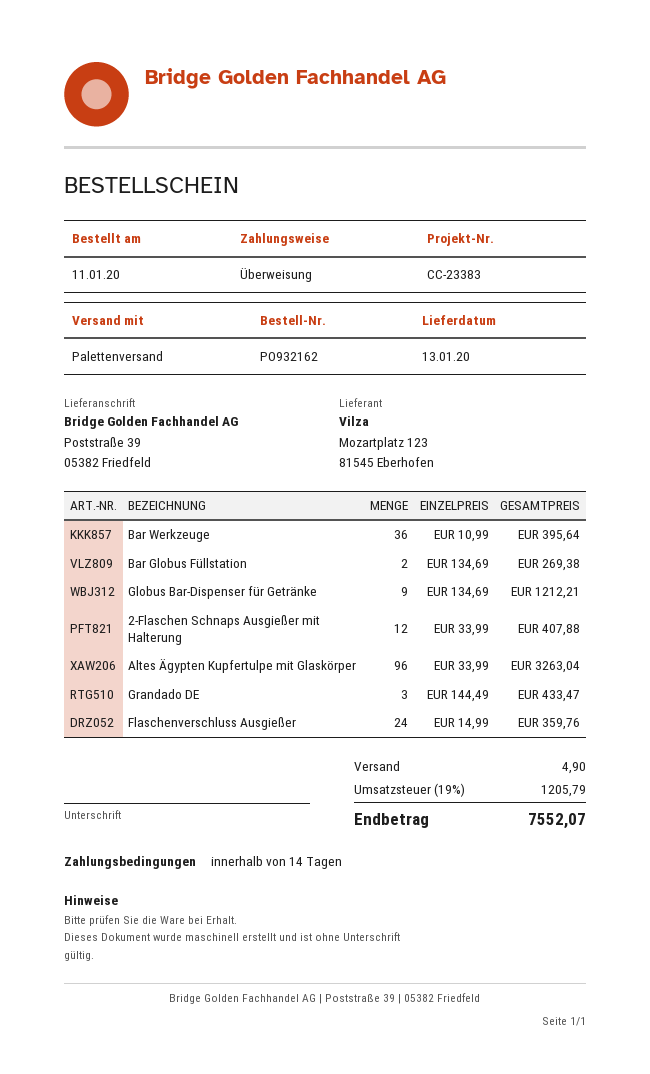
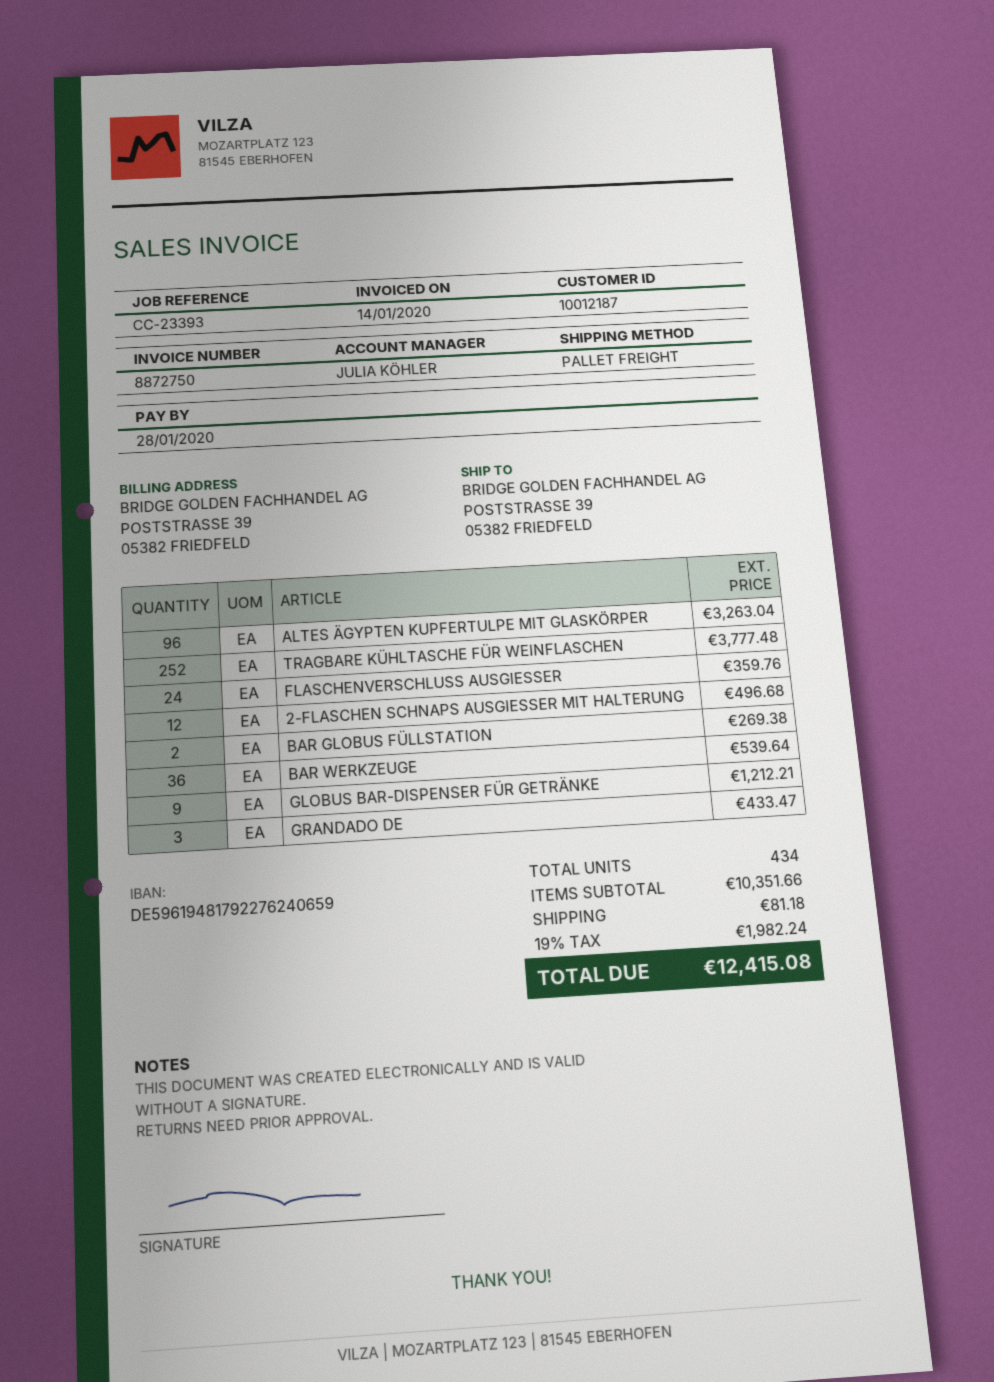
reference: CC-23383 -> CC-23393
Bar Werkzeuge: 36 for 395.64 -> 36 for 539.64
2-Flaschen Schnaps Ausgießer mit Halterung: 12 for 407.88 -> 12 for 496.68
TRAGBARE KÜHLTASCHE FÜR WEINFLASCHEN: none -> 252 for 3777.48
shipping: 4.90 -> 81.18
tax: 19% = 1205.79 -> 19% = 1982.24
total: 7552.07 -> 12415.08

